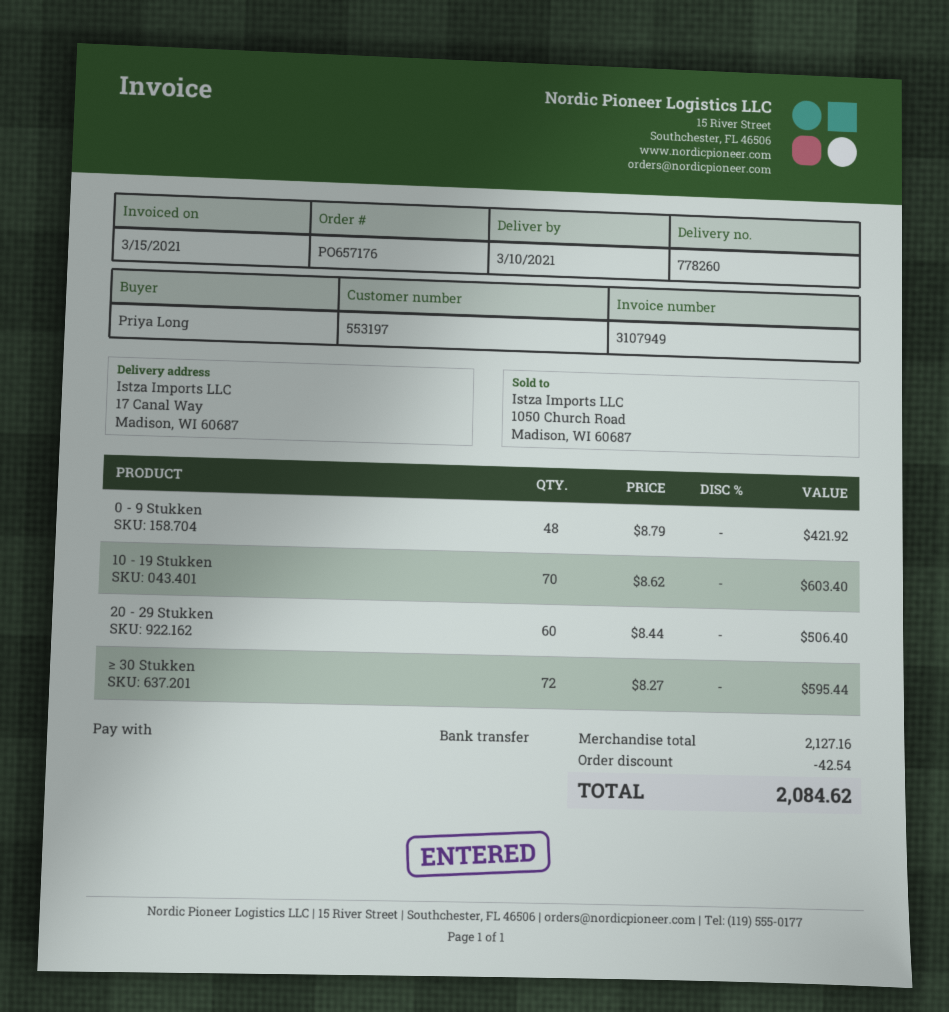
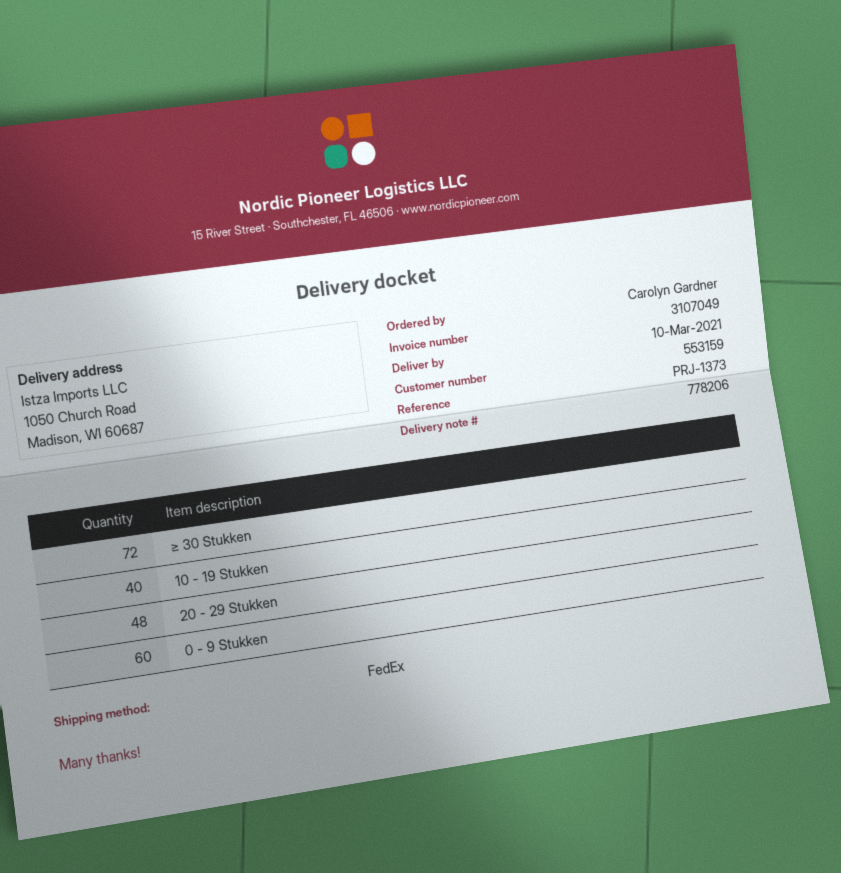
delivery note number: 778260 -> 778206
invoice number: 3107949 -> 3107049
customer number: 553197 -> 553159
ordered by: Priya Long -> Carolyn Gardner
ship to: 17 Canal Way, Madison, WI 60687 -> 1050 Church Road, Madison, WI 60687
0 - 9 Stukken: 48 -> 60
10 - 19 Stukken: 70 -> 40
20 - 29 Stukken: 60 -> 48

